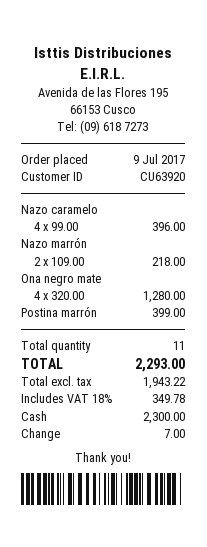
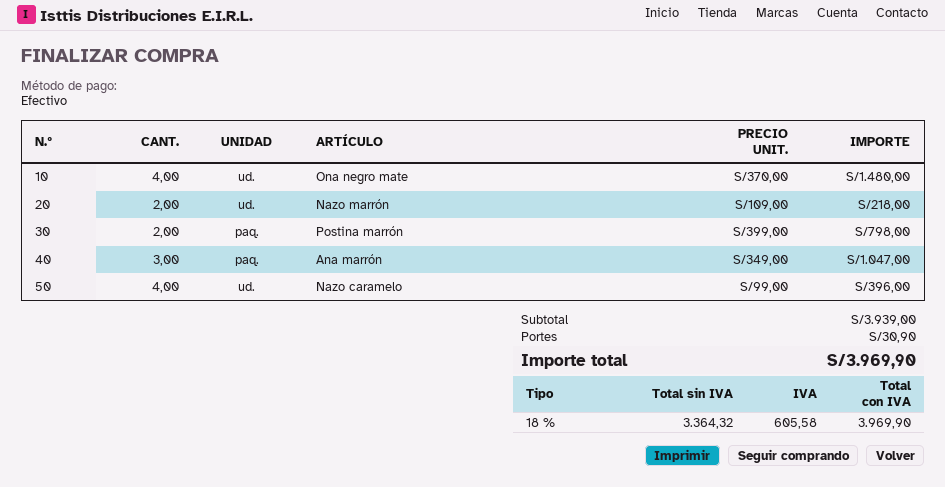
Ona negro mate: 4 x 320.00 = 1280.00 -> 4 x 370.00 = 1480.00
Postina marrón: 1 x 399.00 = 399.00 -> 2 x 399.00 = 798.00
Ana marrón: none -> 3 x 349.00 = 1047.00
shipping: none -> 30.90
net: 1943.22 -> 3364.32
tax: 18% = 349.78 -> 18% = 605.58
total: 2293.00 -> 3969.90

